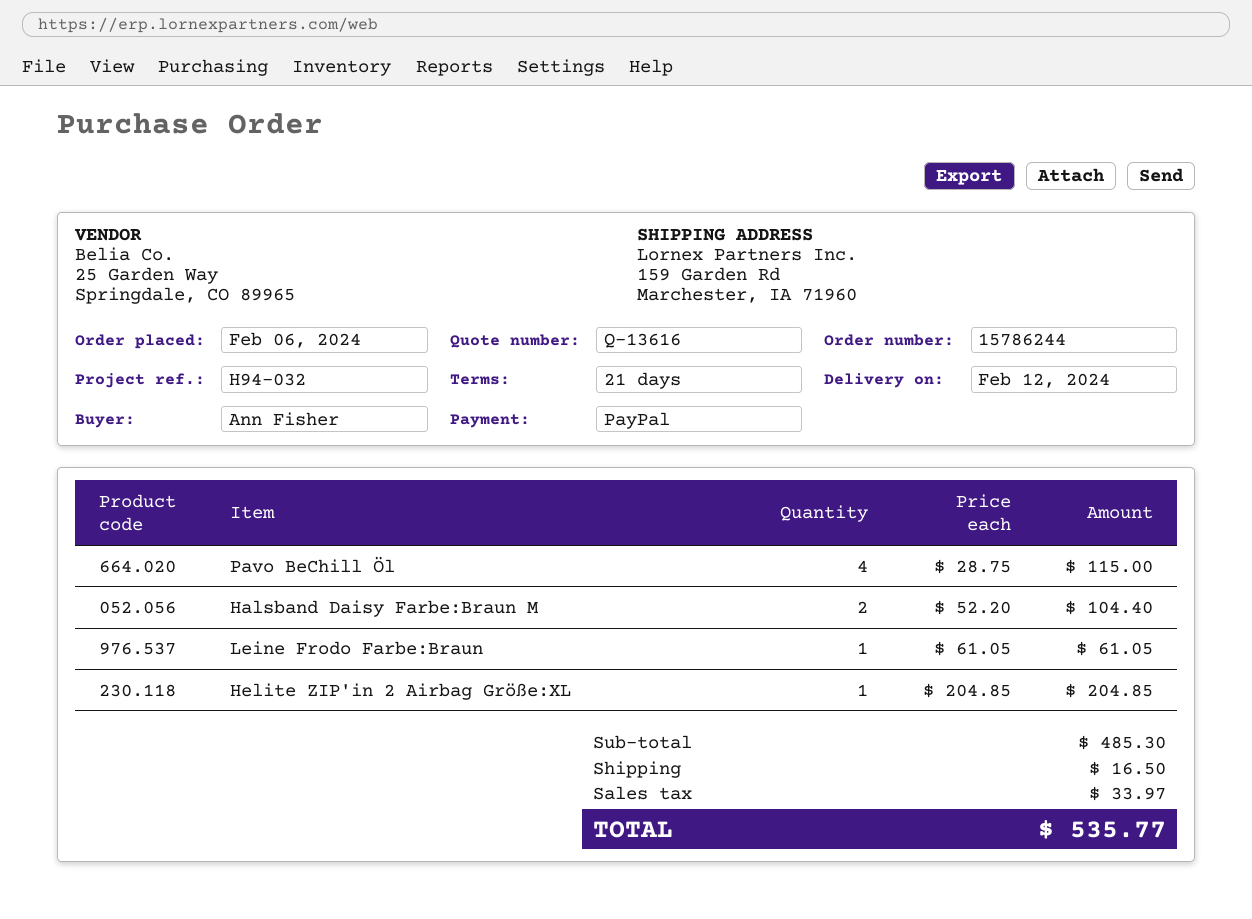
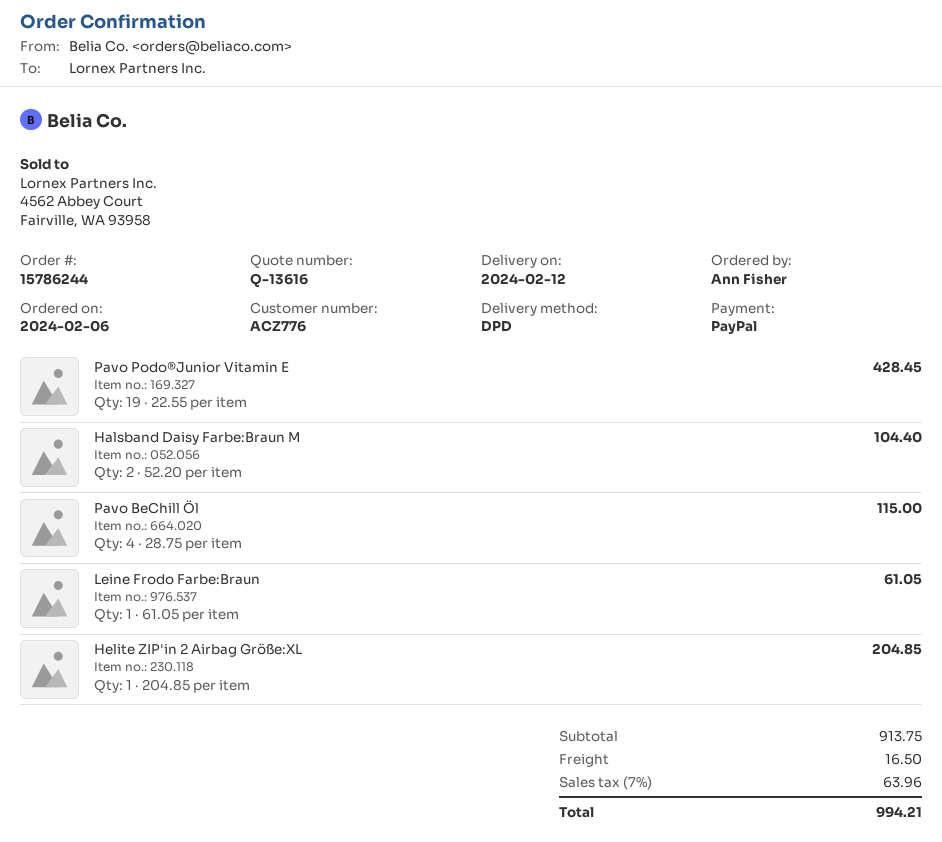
Pavo Podo®Junior Vitamin E: none -> 19 x 22.55 = 428.45
subtotal: 485.30 -> 913.75
tax: 33.97 -> 63.96
total: 535.77 -> 994.21

